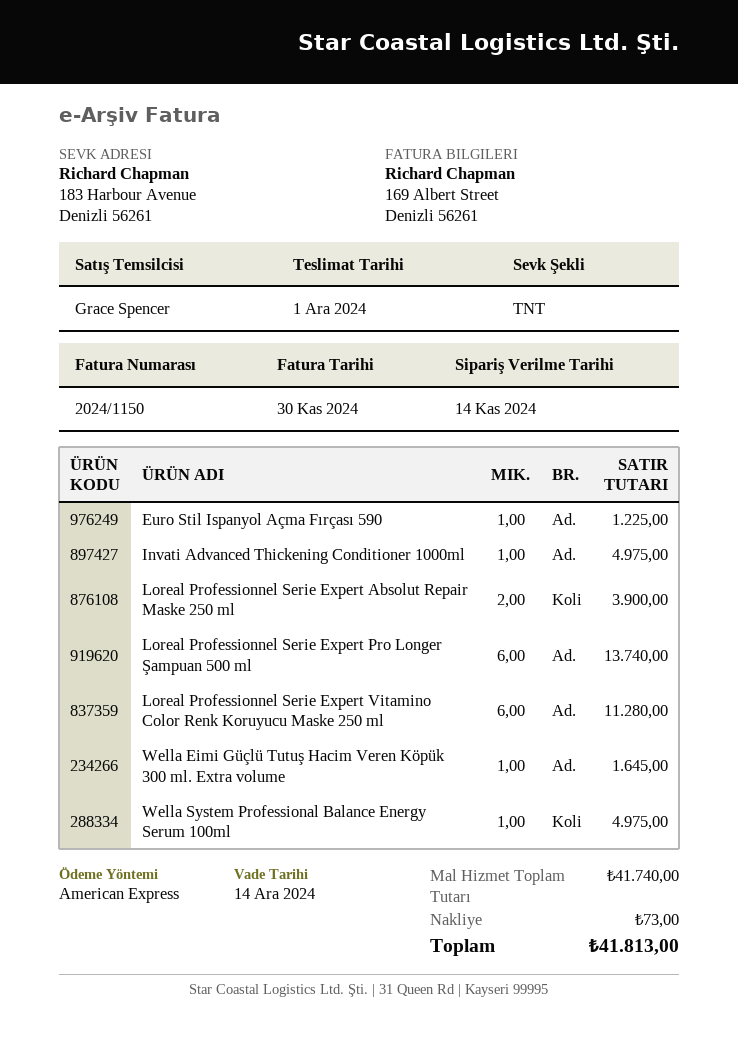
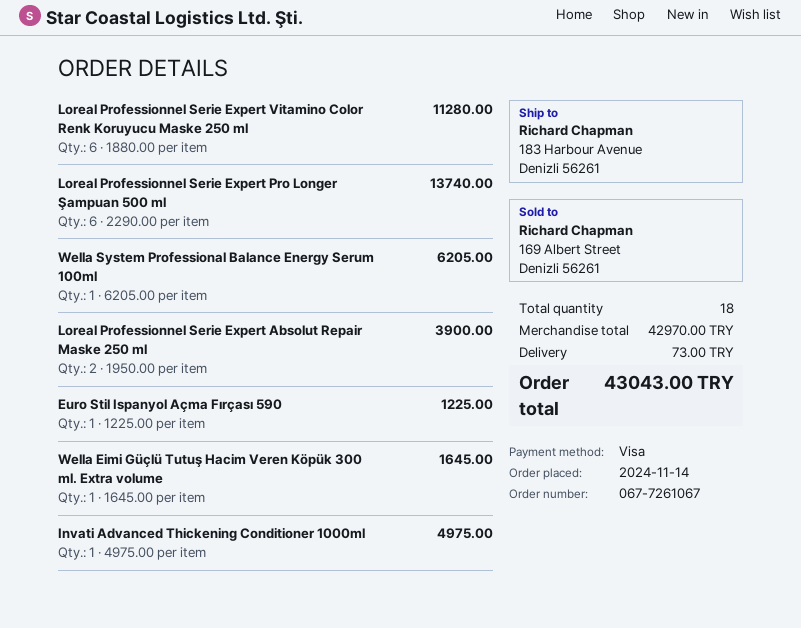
payment method: American Express -> Visa
Wella System Professional Balance Energy Serum 100ml: 1 for 4975.00 -> 1 for 6205.00
subtotal: 41740.00 -> 42970.00
total: 41813.00 -> 43043.00

